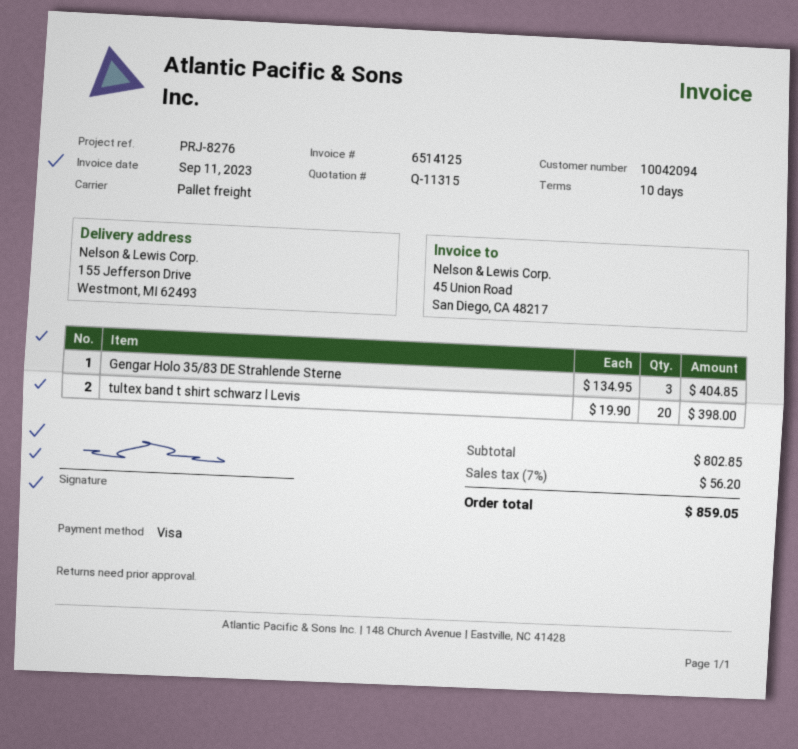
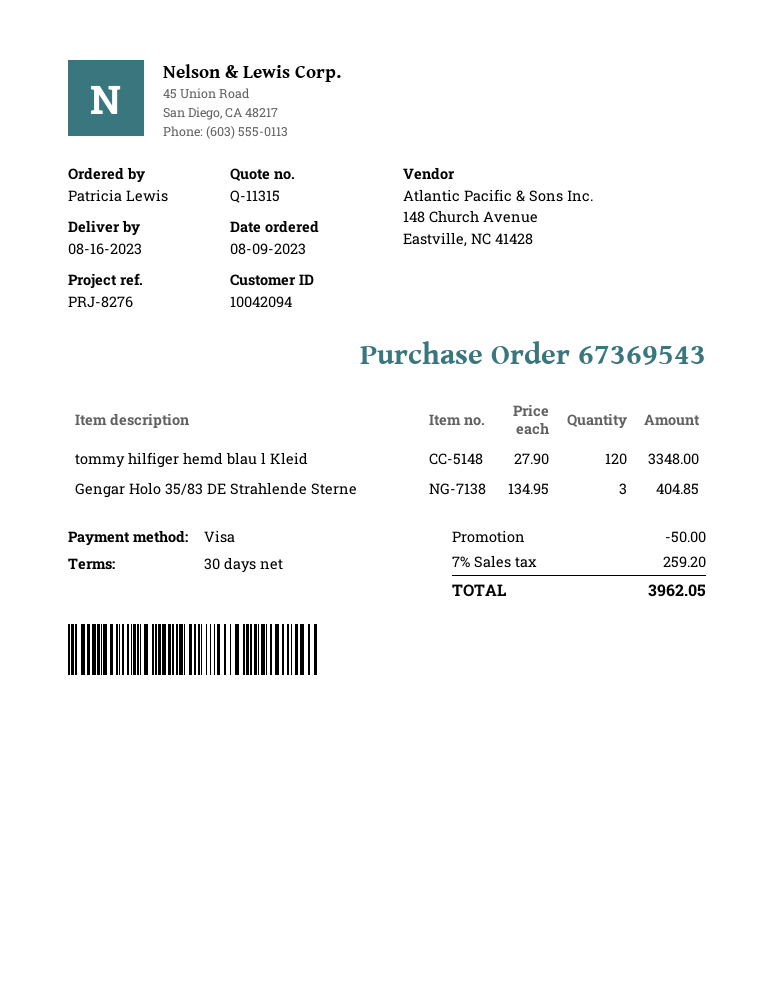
payment terms: 10 days -> 30 days
tultex band t shirt schwarz l Levis: 20 x 19.90 = 398.00 -> none
tommy hilfiger hemd blau l Kleid: none -> 120 x 27.90 = 3348.00
discount: none -> 50.00
tax: 7% = 56.20 -> 7% = 259.20
total: 859.05 -> 3962.05

